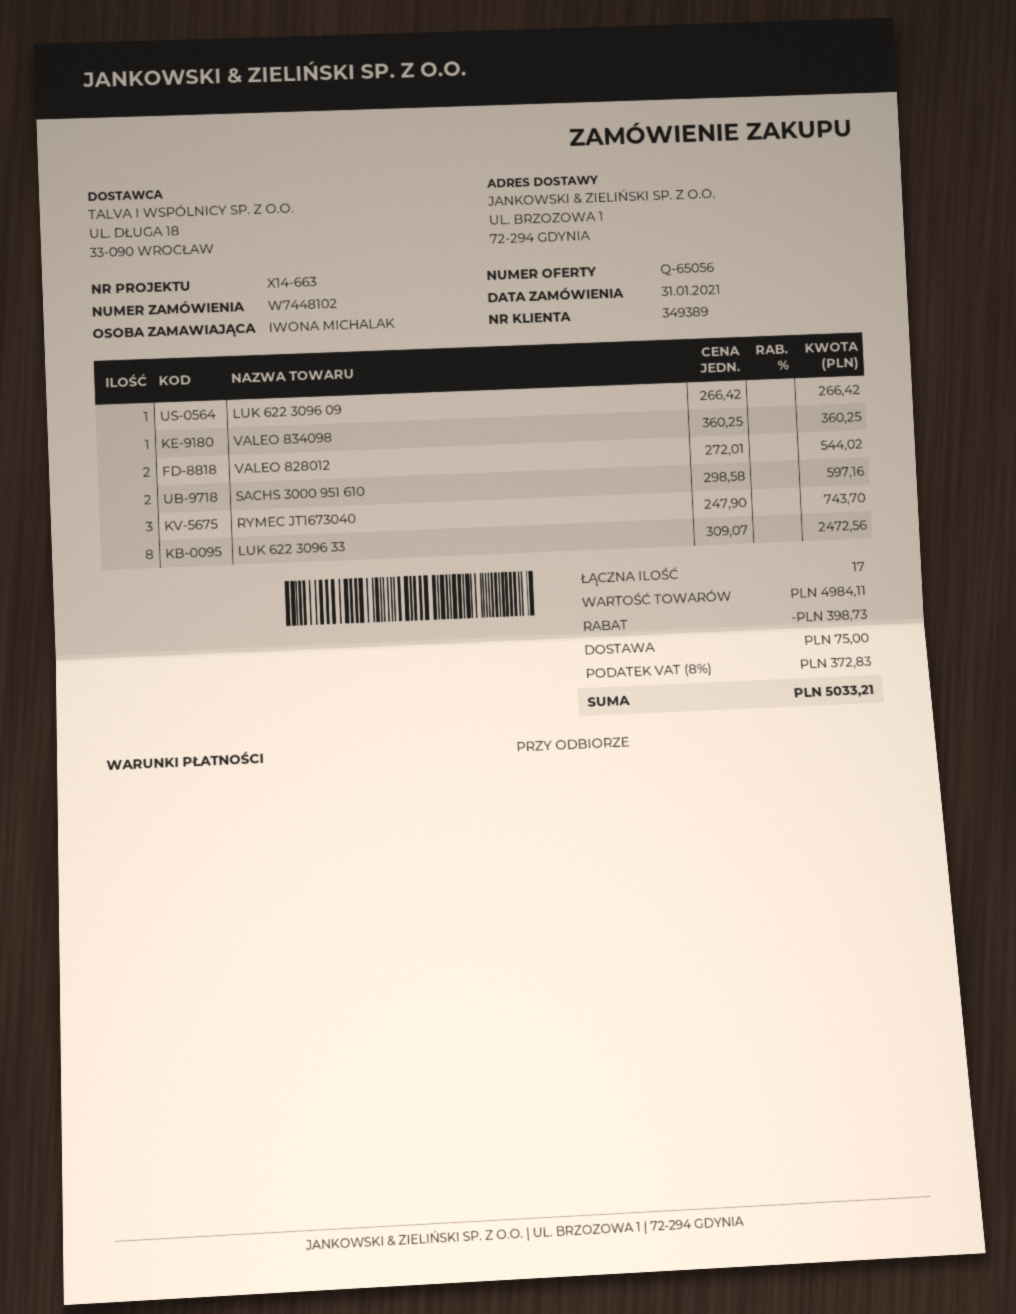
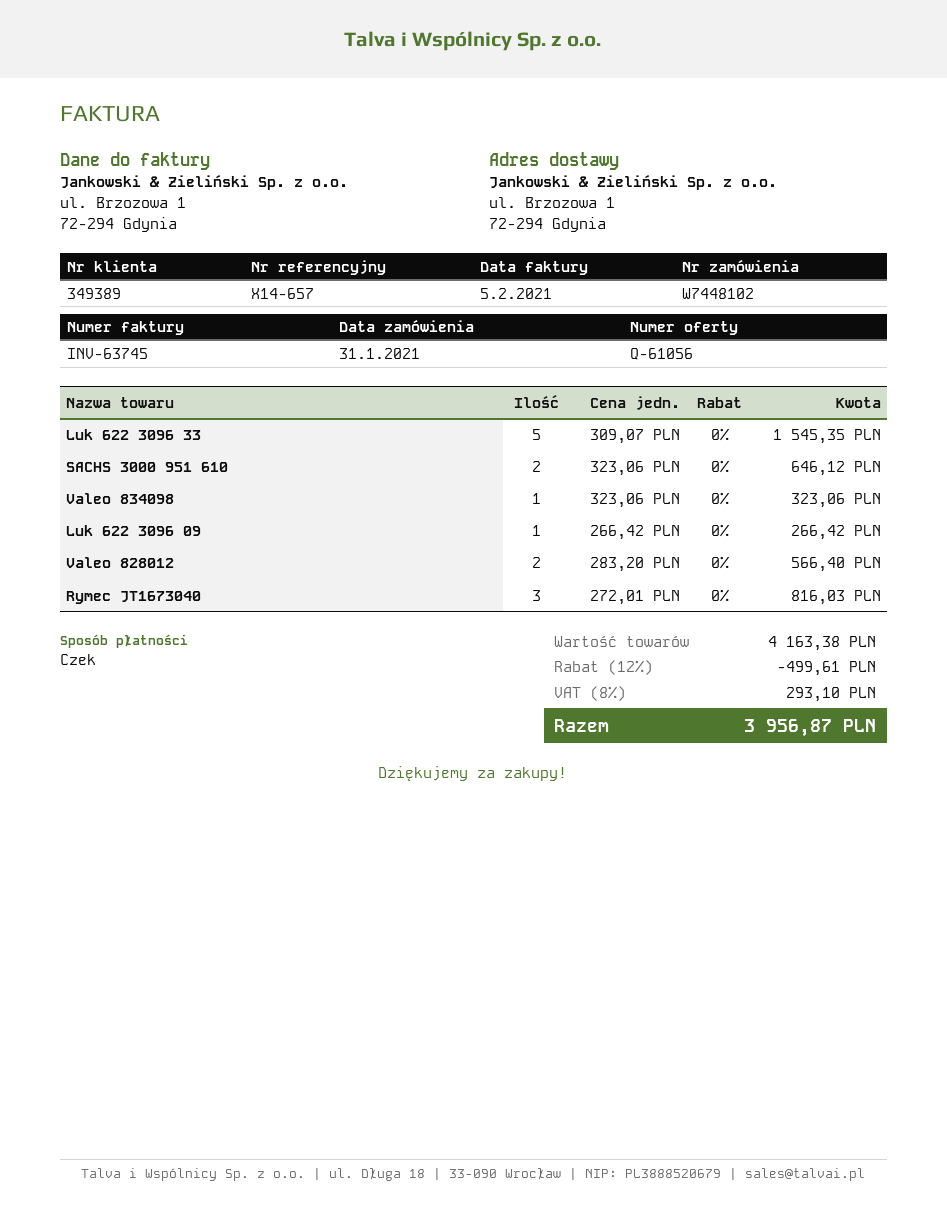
quote number: Q-65056 -> Q-61056
reference: X14-663 -> X14-657
VALEO 834098: 1 x 360.25 = 360.25 -> 1 x 323.06 = 323.06
VALEO 828012: 2 x 272.01 = 544.02 -> 2 x 283.20 = 566.40
SACHS 3000 951 610: 2 x 298.58 = 597.16 -> 2 x 323.06 = 646.12
RYMEC JT1673040: 3 x 247.90 = 743.70 -> 3 x 272.01 = 816.03
LUK 622 3096 33: 8 x 309.07 = 2472.56 -> 5 x 309.07 = 1545.35
subtotal: 4984.11 -> 4163.38
discount: 398.73 -> 499.61
shipping: 75.00 -> none
tax: 8% = 372.83 -> 8% = 293.10
total: 5033.21 -> 3956.87

